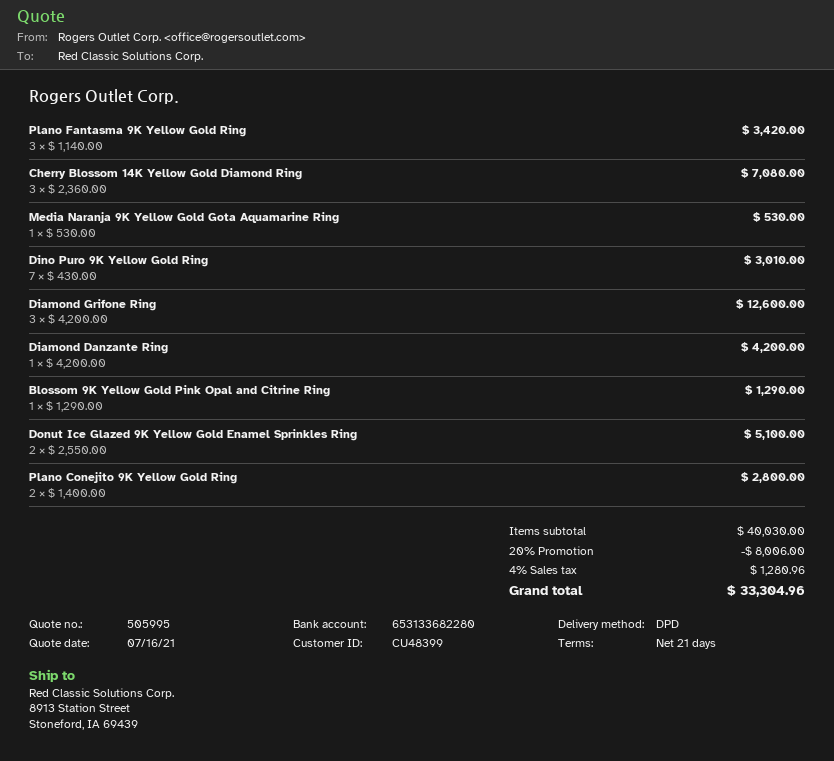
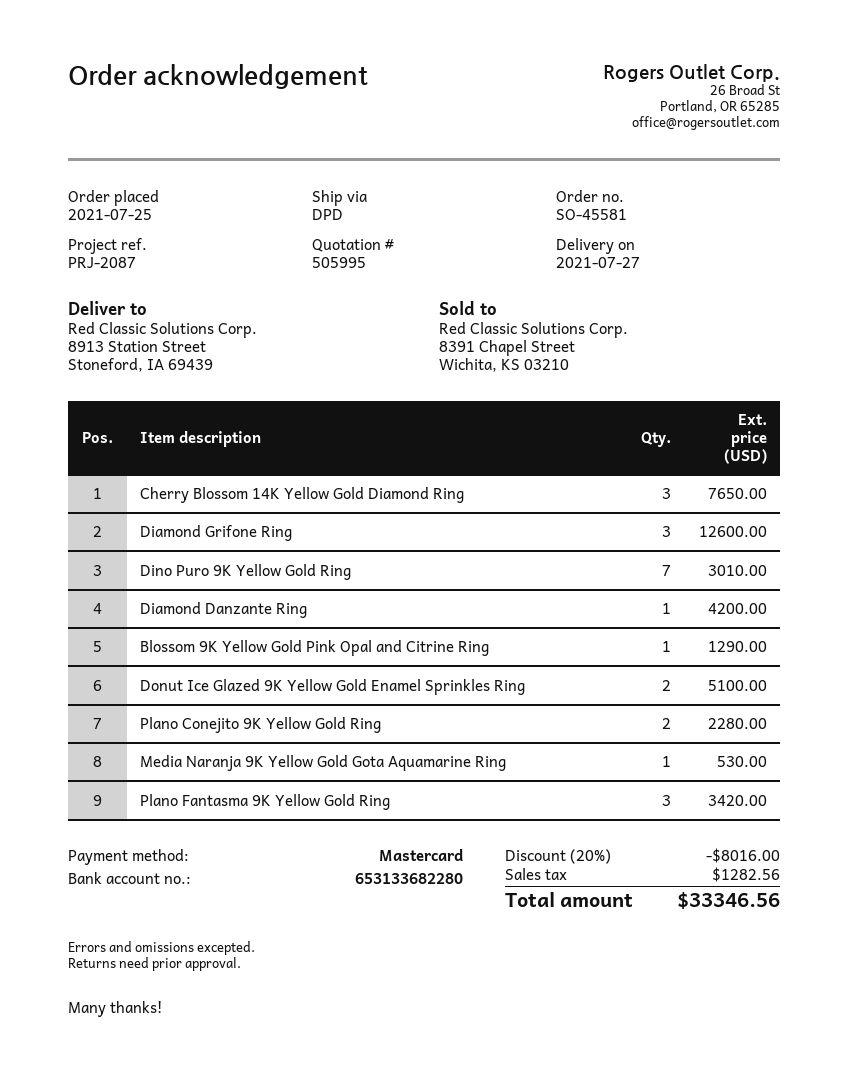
Cherry Blossom 14K Yellow Gold Diamond Ring: 3 for 7080.00 -> 3 for 7650.00
Plano Conejito 9K Yellow Gold Ring: 2 for 2800.00 -> 2 for 2280.00
discount: 20% = 8006.00 -> 20% = 8016.00
tax: 1280.96 -> 1282.56
total: 33304.96 -> 33346.56

